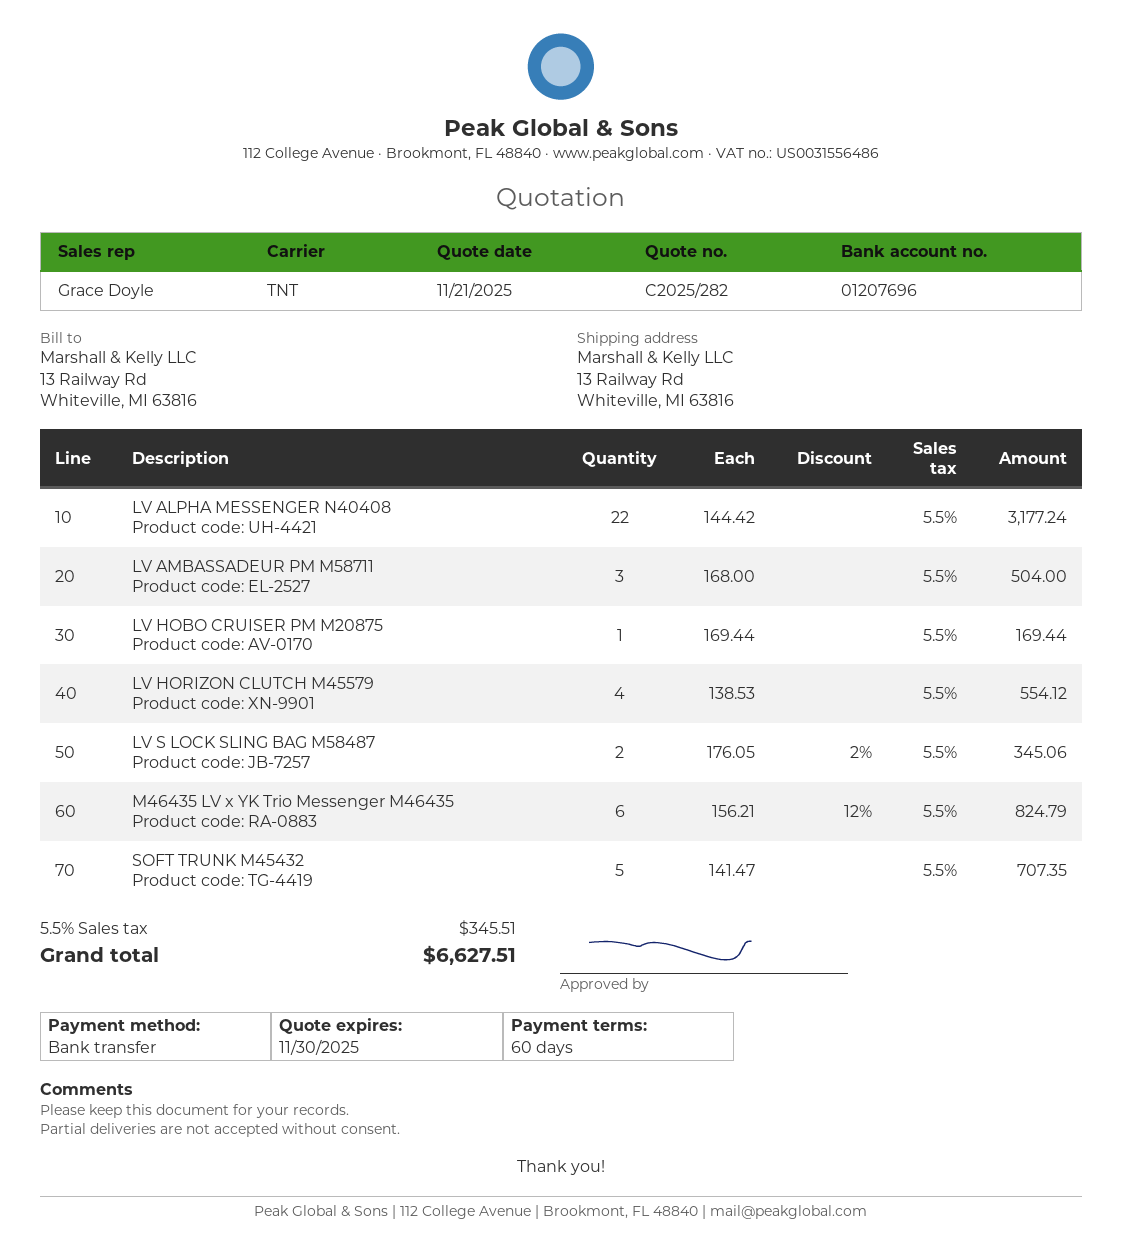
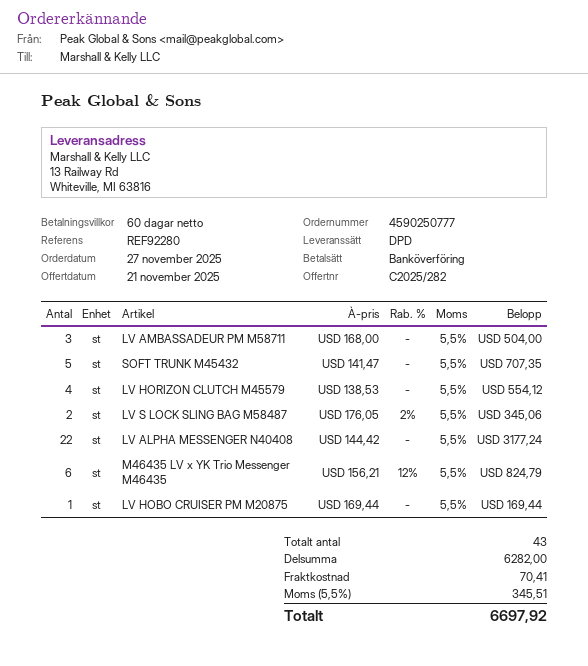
shipping method: TNT -> DPD
shipping: none -> 70.41
total: 6627.51 -> 6697.92

